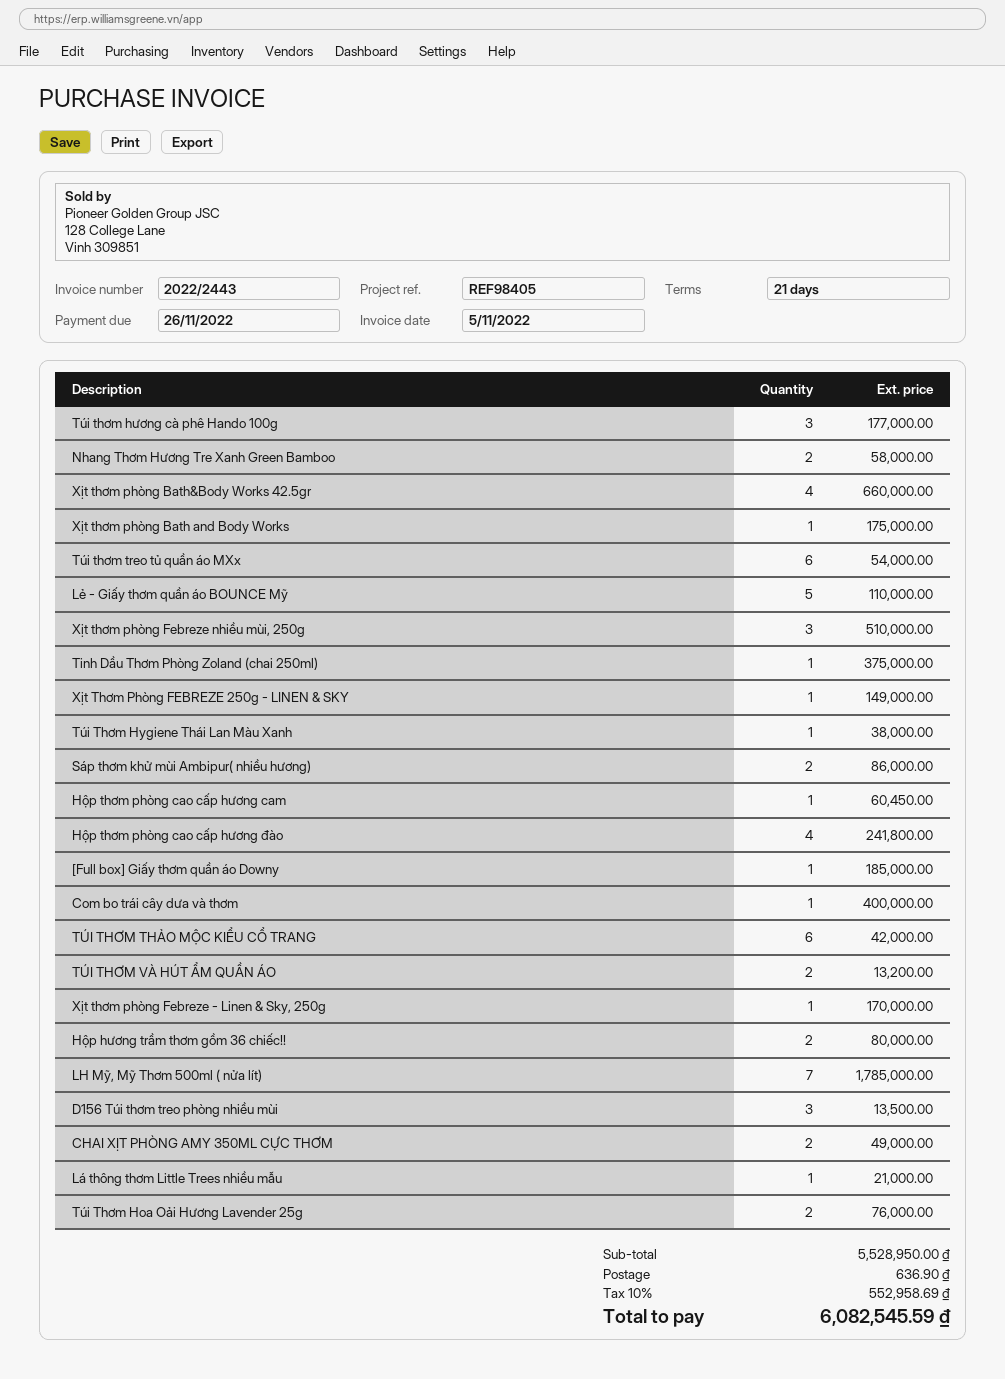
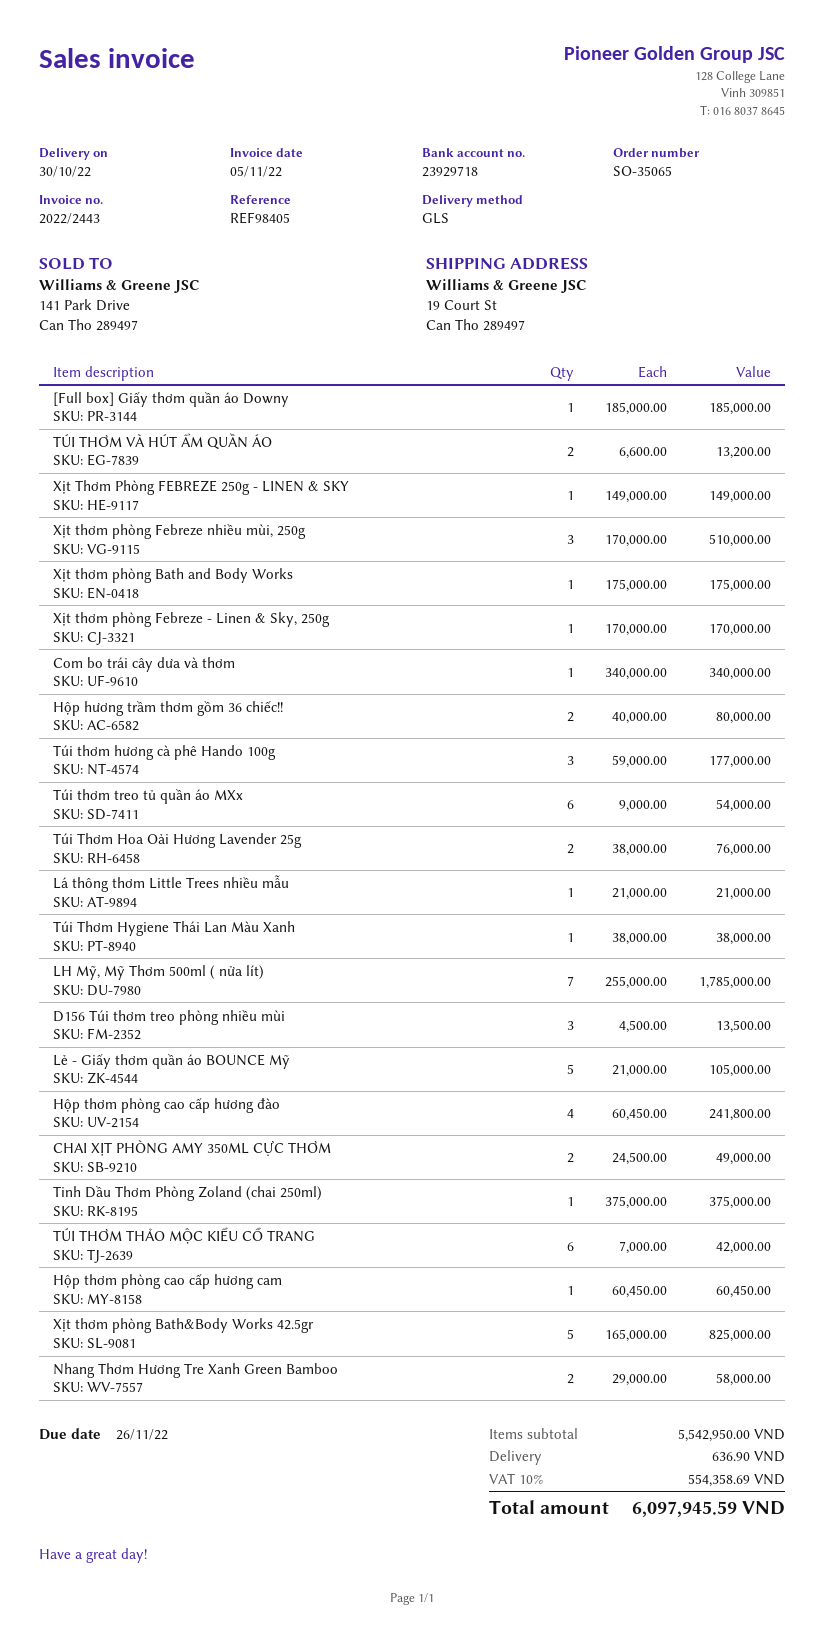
Xịt thơm phòng Bath&Body Works 42.5gr: 4 for 660000.00 -> 5 for 825000.00
Lẻ - Giấy thơm quần áo BOUNCE Mỹ: 5 for 110000.00 -> 5 for 105000.00
Sáp thơm khử mùi Ambipur( nhiều hương): 2 for 86000.00 -> none
Com bo trái cây dưa và thơm: 1 for 400000.00 -> 1 for 340000.00
subtotal: 5528950.00 -> 5542950.00
tax: 10% = 552958.69 -> 10% = 554358.69
total: 6082545.59 -> 6097945.59

